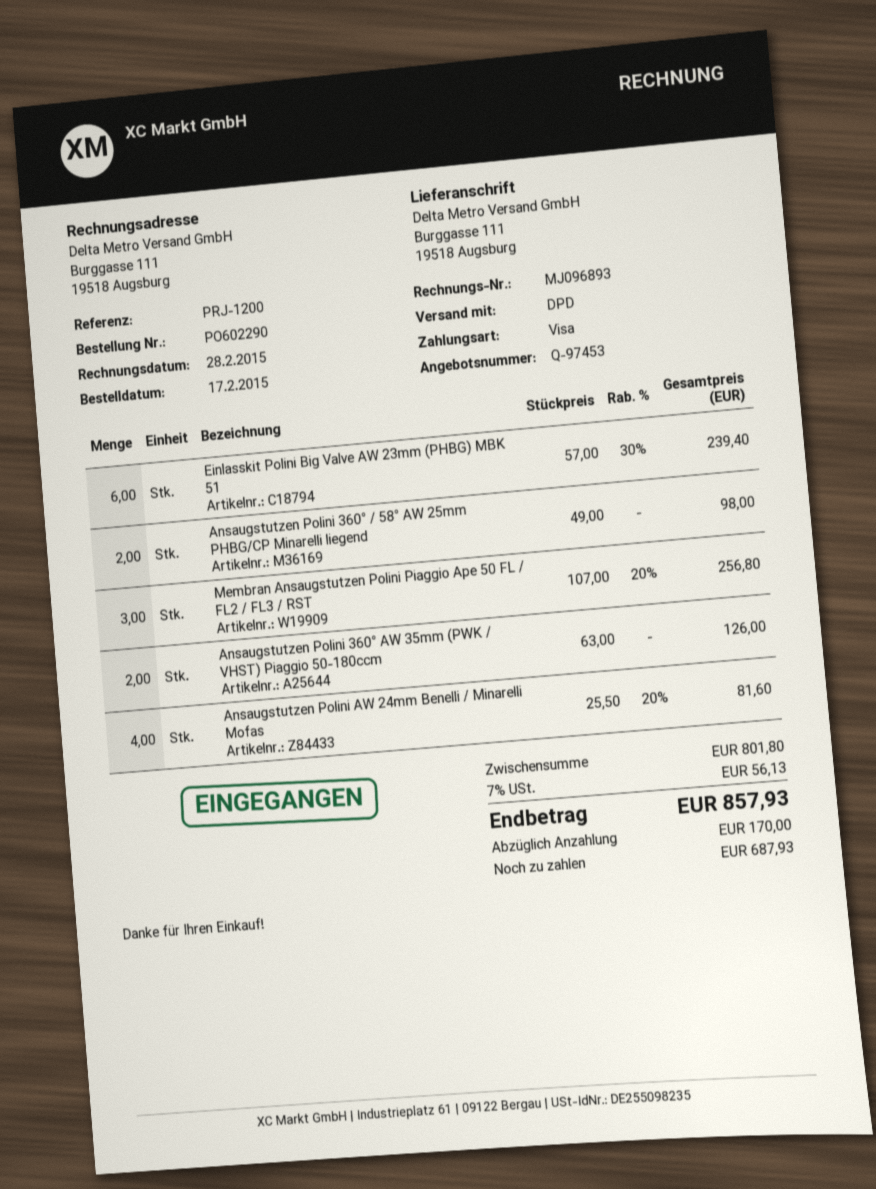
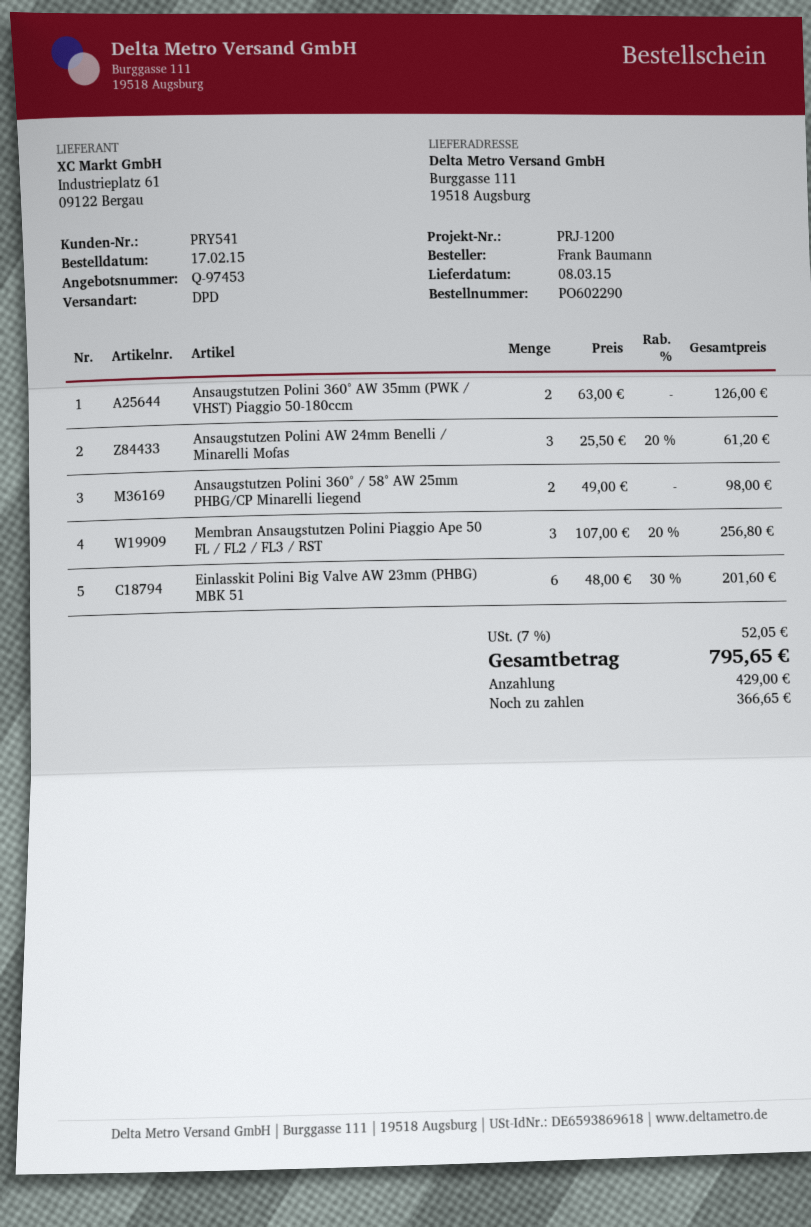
Einlasskit Polini Big Valve AW 23mm (PHBG) MBK 51: 6 x 57.00 - 30% = 239.40 -> 6 x 48.00 - 30% = 201.60
Ansaugstutzen Polini AW 24mm Benelli / Minarelli Mofas: 4 x 25.50 - 20% = 81.60 -> 3 x 25.50 - 20% = 61.20
tax: 7% = 56.13 -> 7% = 52.05
total: 857.93 -> 795.65
deposit: 170.00 -> 429.00
balance: 687.93 -> 366.65

